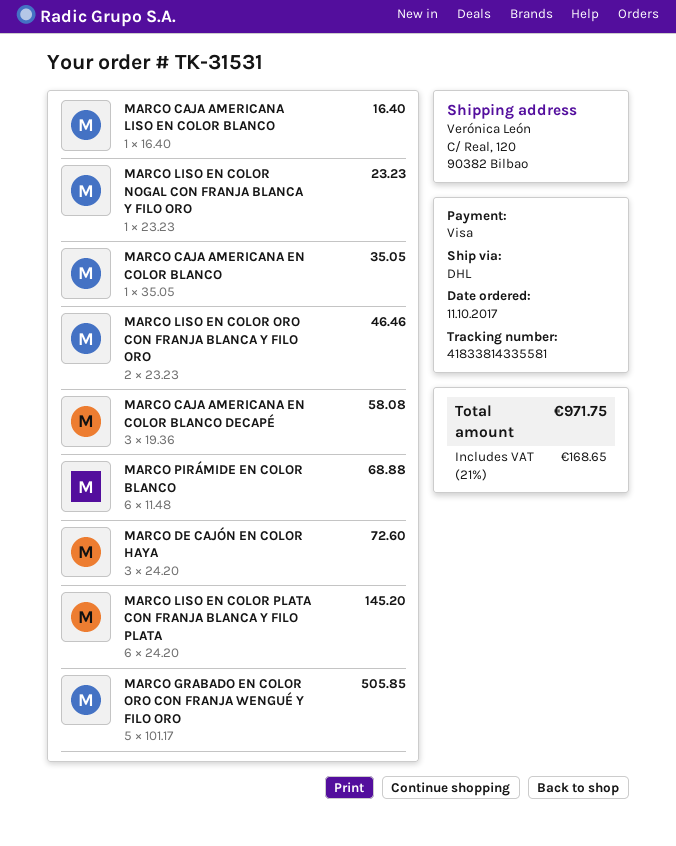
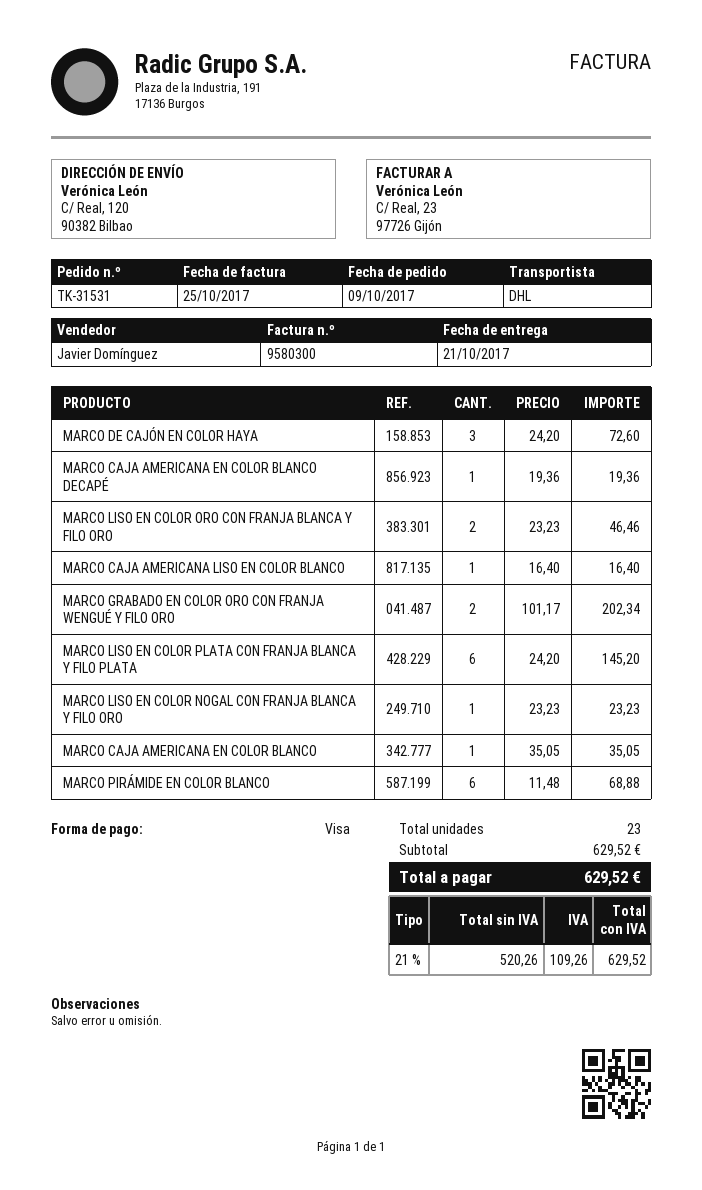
order date: 2017-10-11 -> 2017-10-09
MARCO CAJA AMERICANA EN COLOR BLANCO DECAPÉ: 3 x 19.36 = 58.08 -> 1 x 19.36 = 19.36
MARCO GRABADO EN COLOR ORO CON FRANJA WENGUÉ Y FILO ORO: 5 x 101.17 = 505.85 -> 2 x 101.17 = 202.34
tax: 21% = 168.65 -> 21% = 109.26
total: 971.75 -> 629.52

